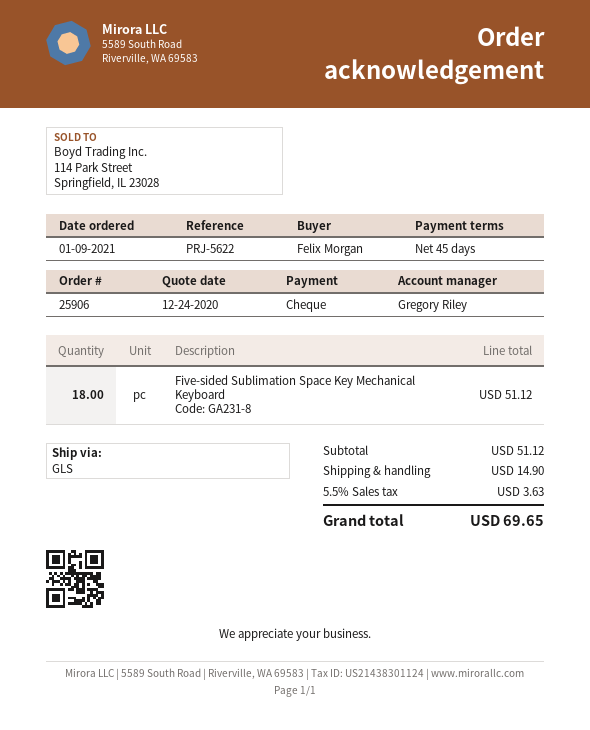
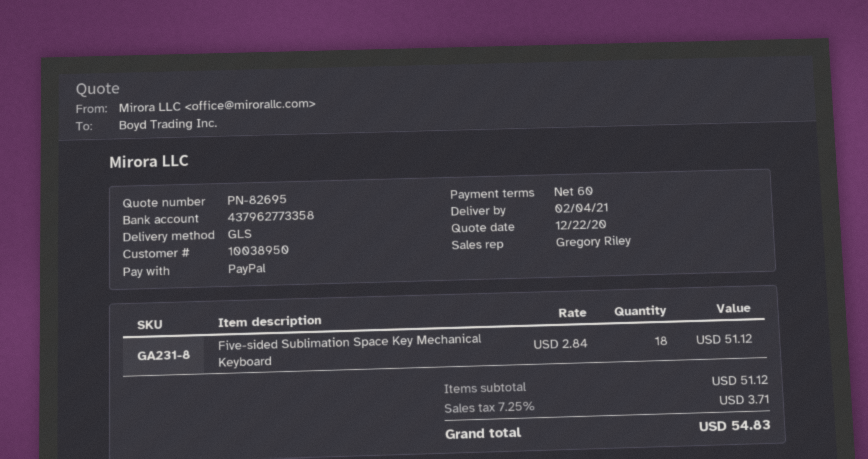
quote date: 2020-12-24 -> 2020-12-22
payment terms: 45 days -> 60 days
payment method: cheque -> PayPal
shipping: 14.90 -> none
tax: 5.5% = 3.63 -> 7.25% = 3.71
total: 69.65 -> 54.83

